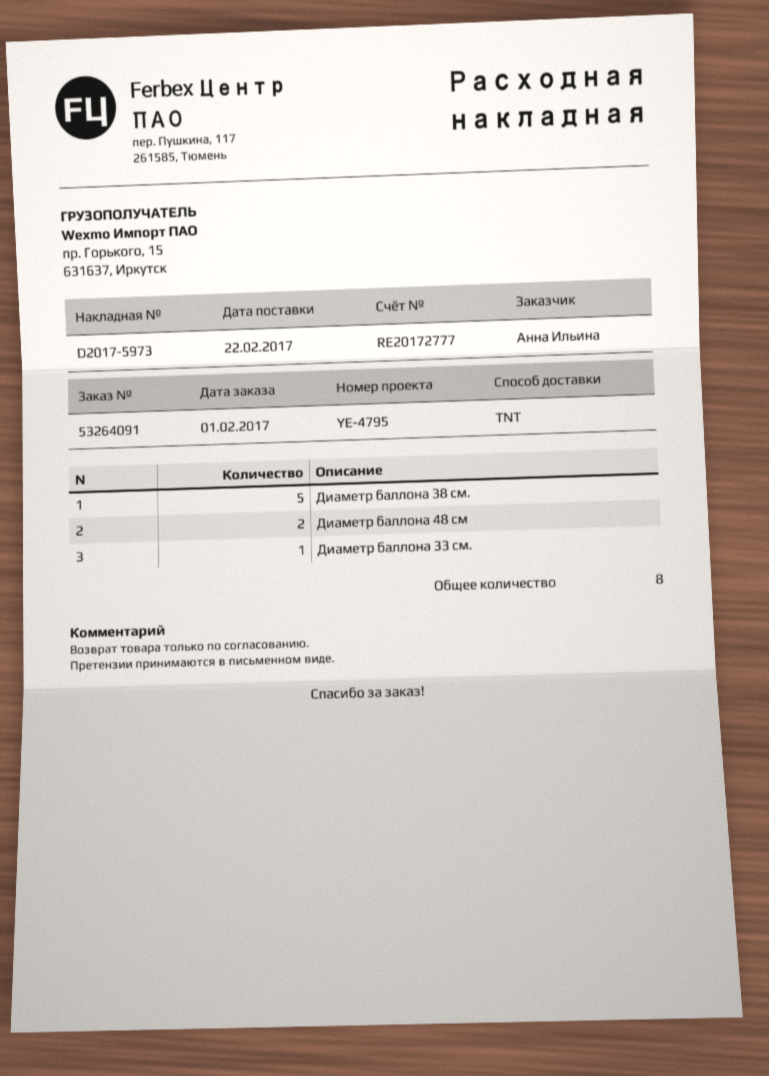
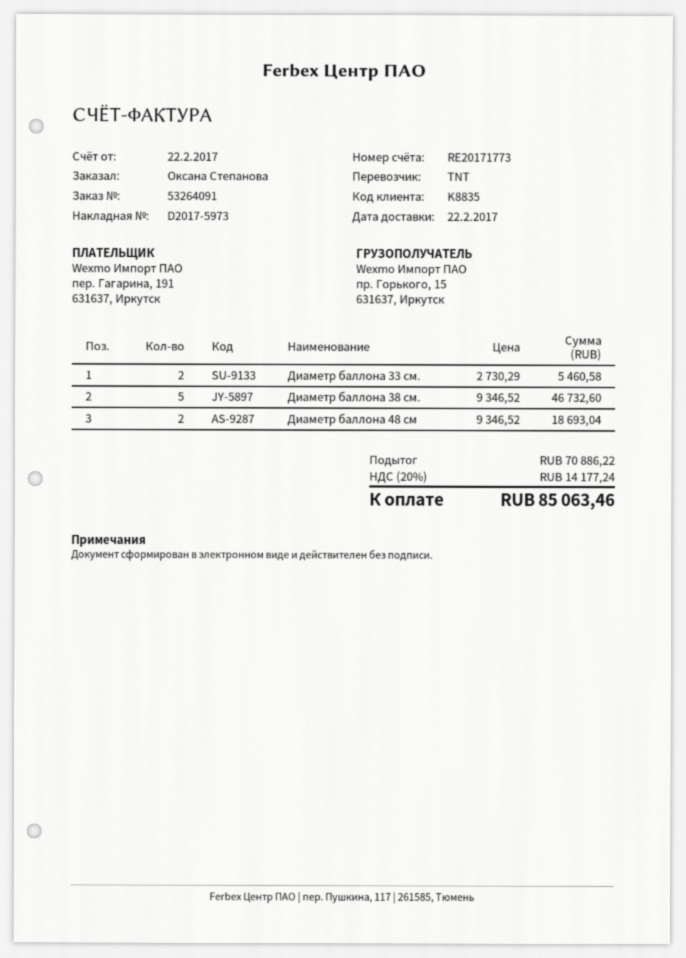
invoice number: RE20172777 -> RE20171773
ordered by: Анна Ильина -> Оксана Степанова
Диаметр баллона 33 см.: 1 -> 2

